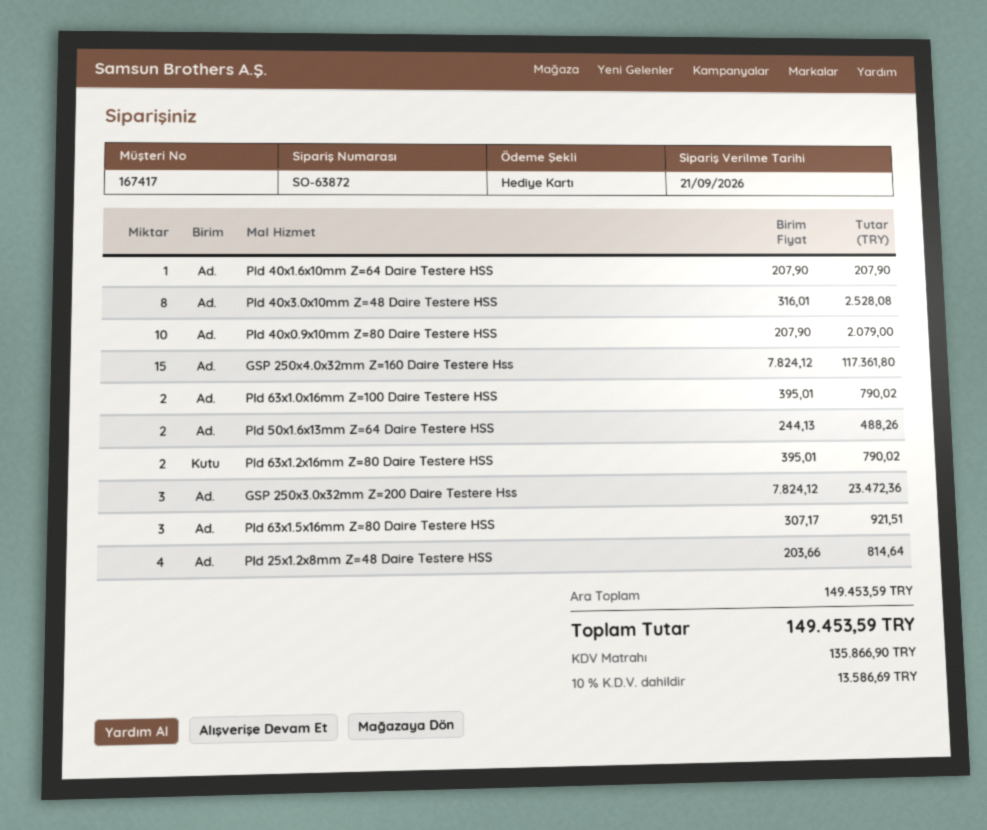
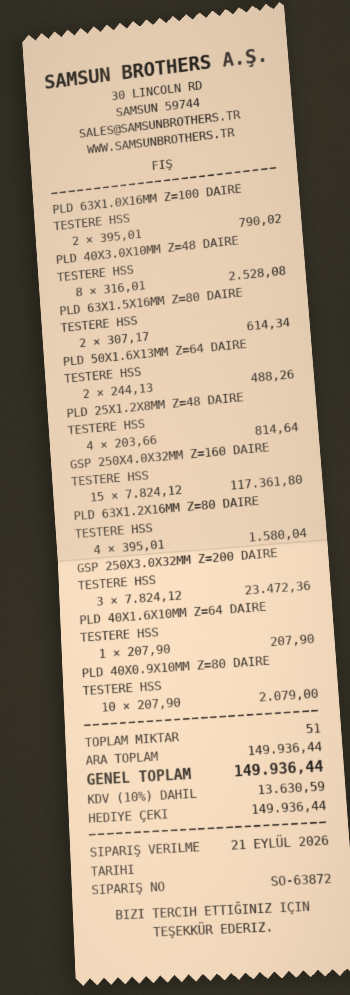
Pld 63x1.2x16mm Z=80 Daire Testere HSS: 2 x 395.01 = 790.02 -> 4 x 395.01 = 1580.04
Pld 63x1.5x16mm Z=80 Daire Testere HSS: 3 x 307.17 = 921.51 -> 2 x 307.17 = 614.34
subtotal: 149453.59 -> 149936.44
tax: 10% = 13586.69 -> 10% = 13630.59
total: 149453.59 -> 149936.44

